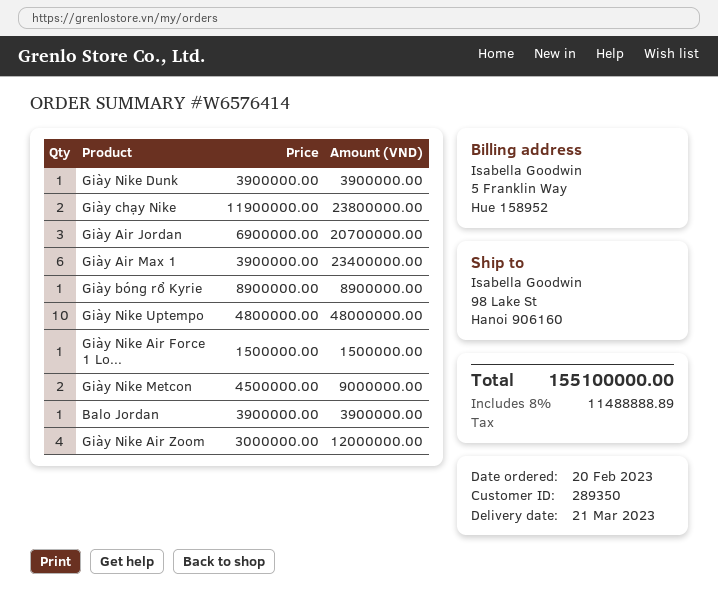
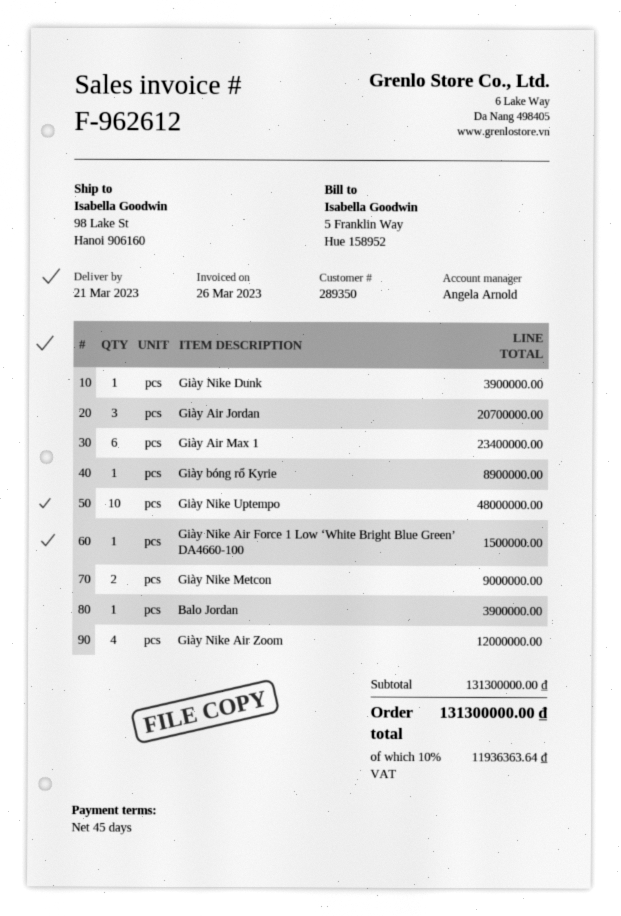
Giày chạy Nike: 2 for 23800000.00 -> none
tax: 8% = 11488888.89 -> 10% = 11936363.64
total: 155100000.00 -> 131300000.00

